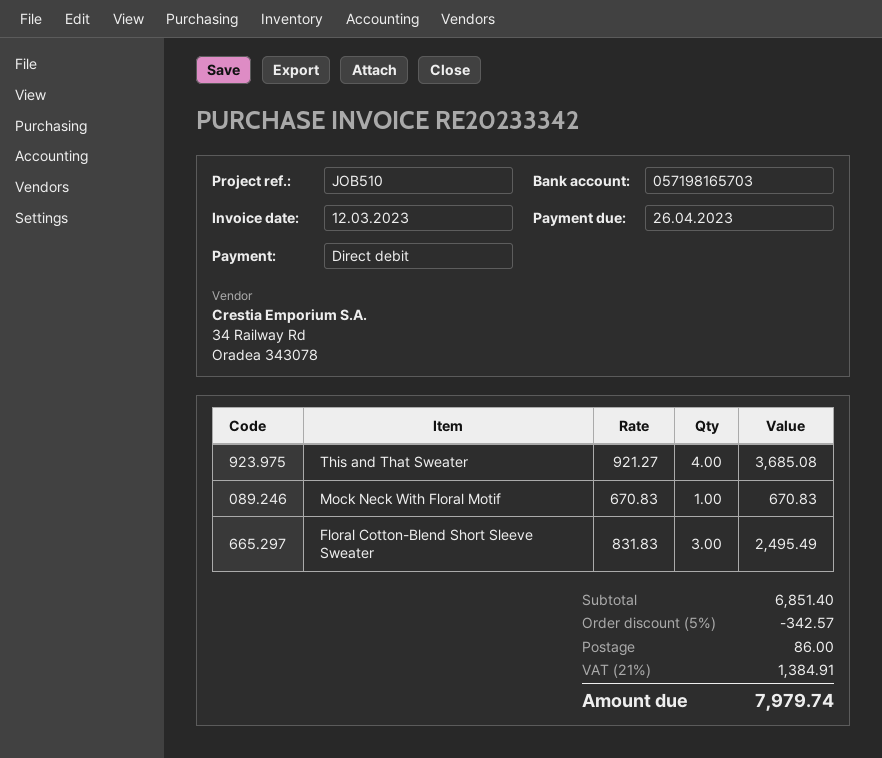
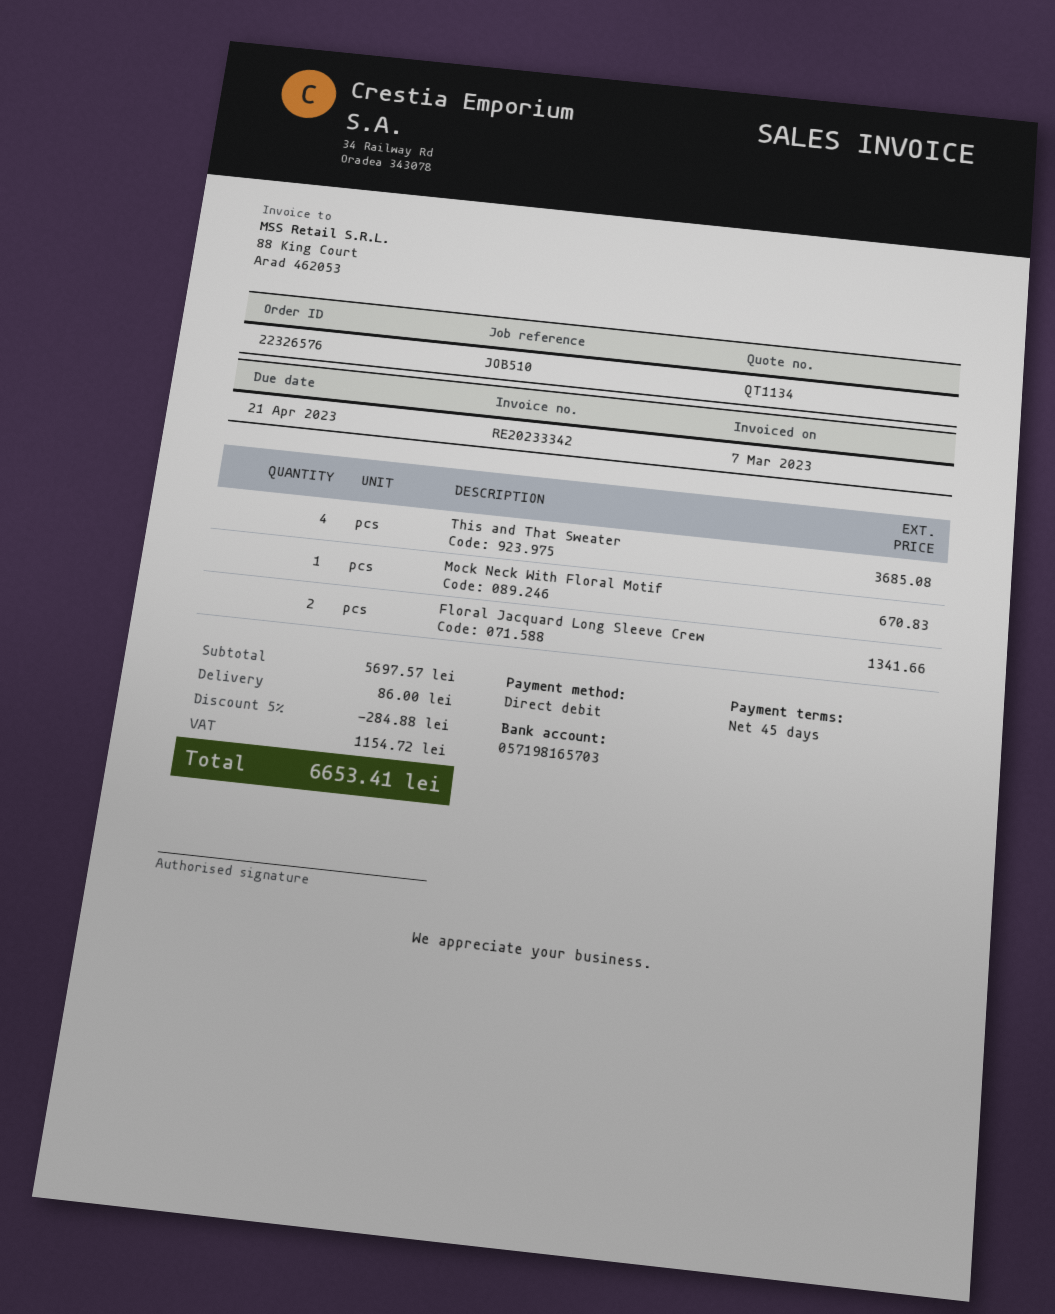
invoice date: 2023-03-12 -> 2023-03-07
due date: 2023-04-26 -> 2023-04-21
Floral Cotton-Blend Short Sleeve Sweater: 3 for 2495.49 -> none
Floral Jacquard Long Sleeve Crew: none -> 2 for 1341.66
subtotal: 6851.40 -> 5697.57
discount: 5% = 342.57 -> 5% = 284.88
tax: 1384.91 -> 1154.72
total: 7979.74 -> 6653.41

